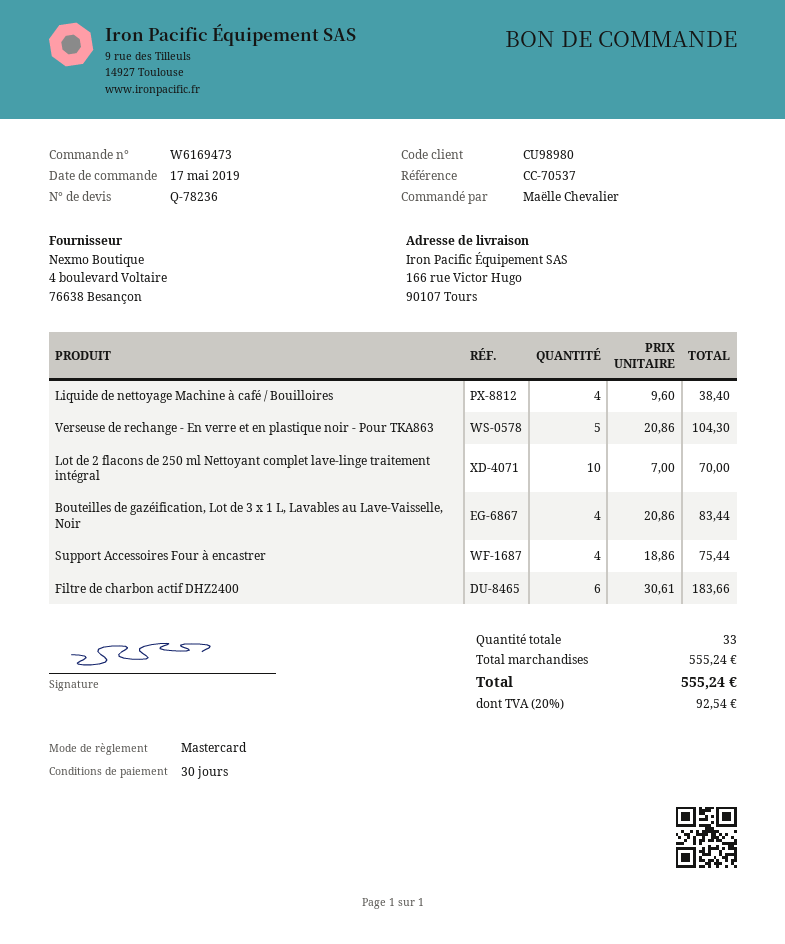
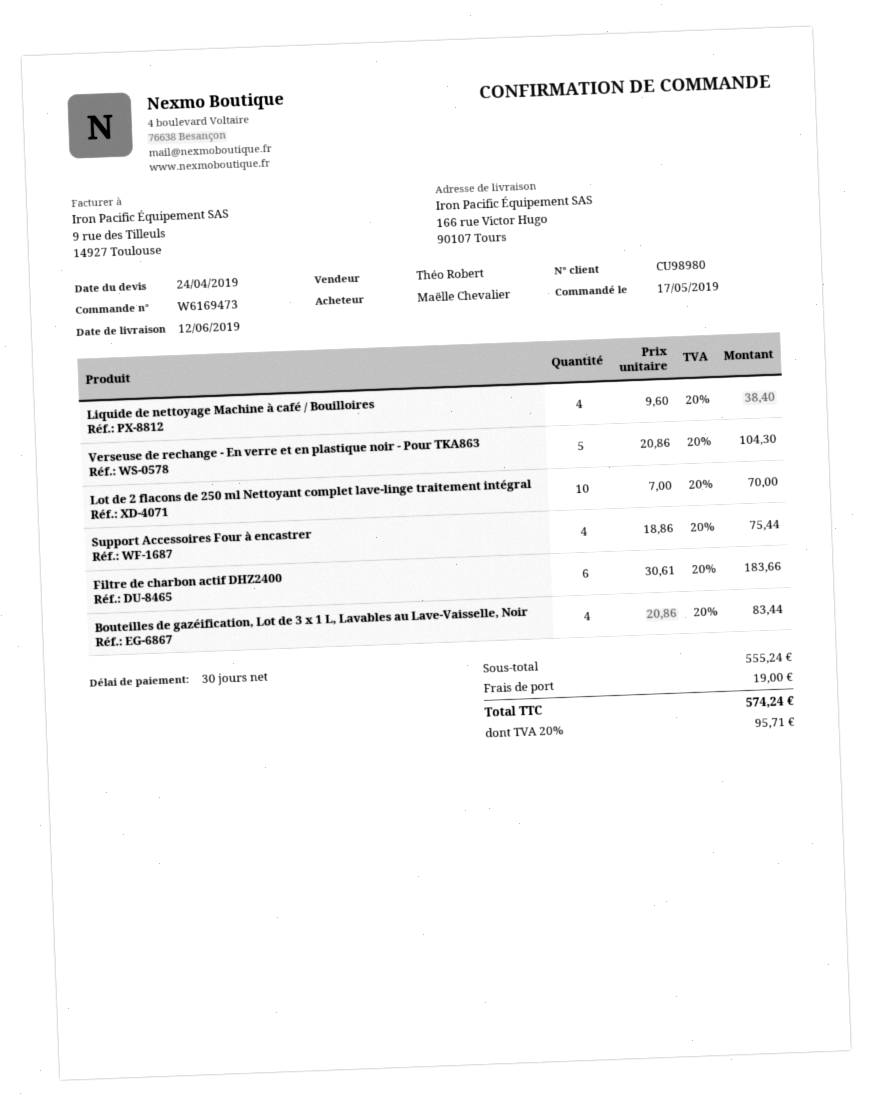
shipping: none -> 19.00
tax: 20% = 92.54 -> 20% = 95.71
total: 555.24 -> 574.24

